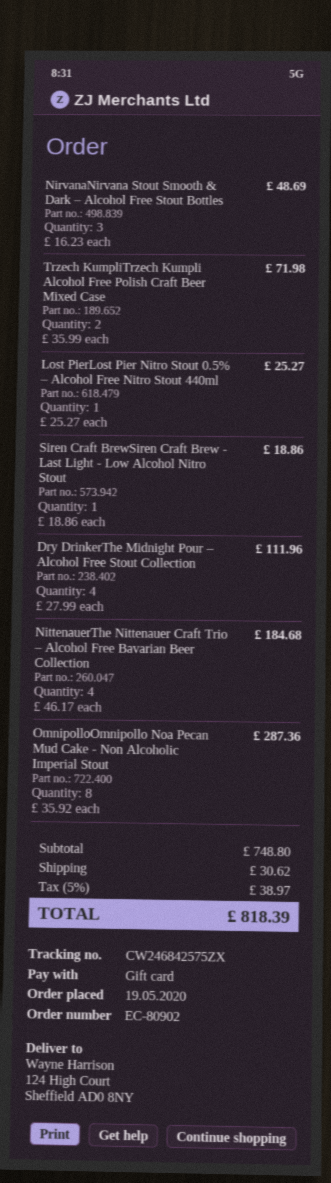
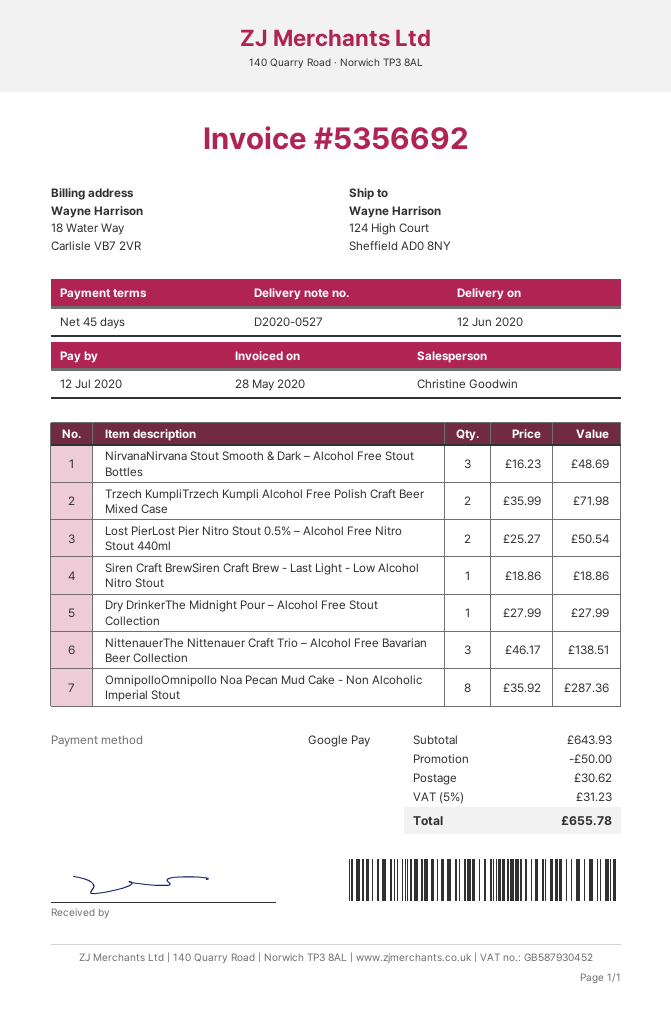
payment method: gift card -> Google Pay
Lost PierLost Pier Nitro Stout 0.5% – Alcohol Free Nitro Stout 440ml: 1 x 25.27 = 25.27 -> 2 x 25.27 = 50.54
Dry DrinkerThe Midnight Pour – Alcohol Free Stout Collection: 4 x 27.99 = 111.96 -> 1 x 27.99 = 27.99
NittenauerThe Nittenauer Craft Trio – Alcohol Free Bavarian Beer Collection: 4 x 46.17 = 184.68 -> 3 x 46.17 = 138.51
subtotal: 748.80 -> 643.93
discount: none -> 50.00
tax: 5% = 38.97 -> 5% = 31.23
total: 818.39 -> 655.78

